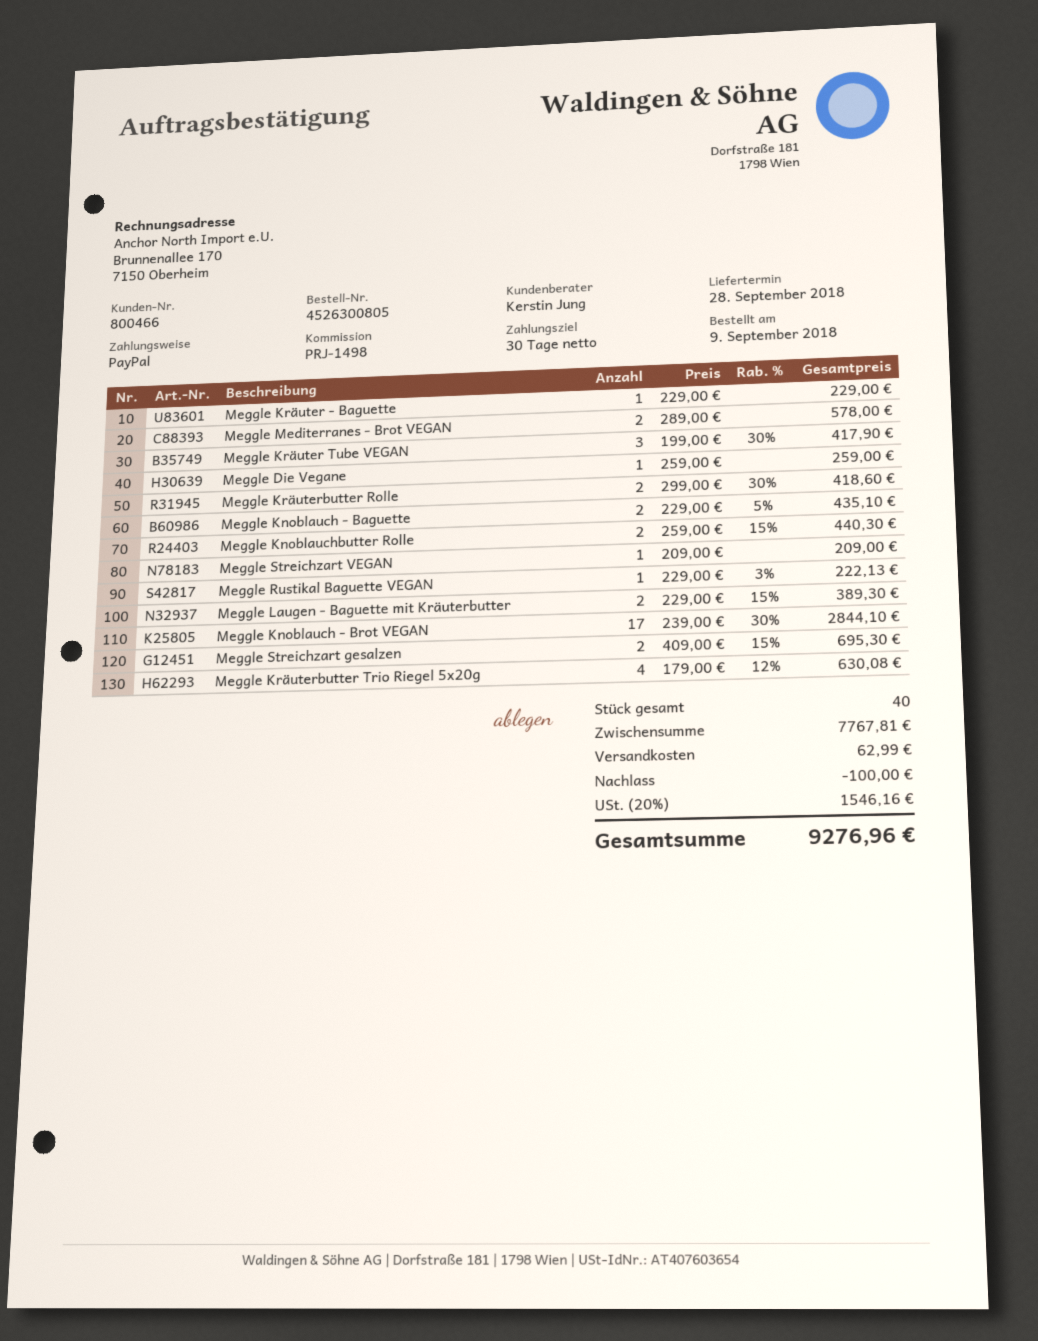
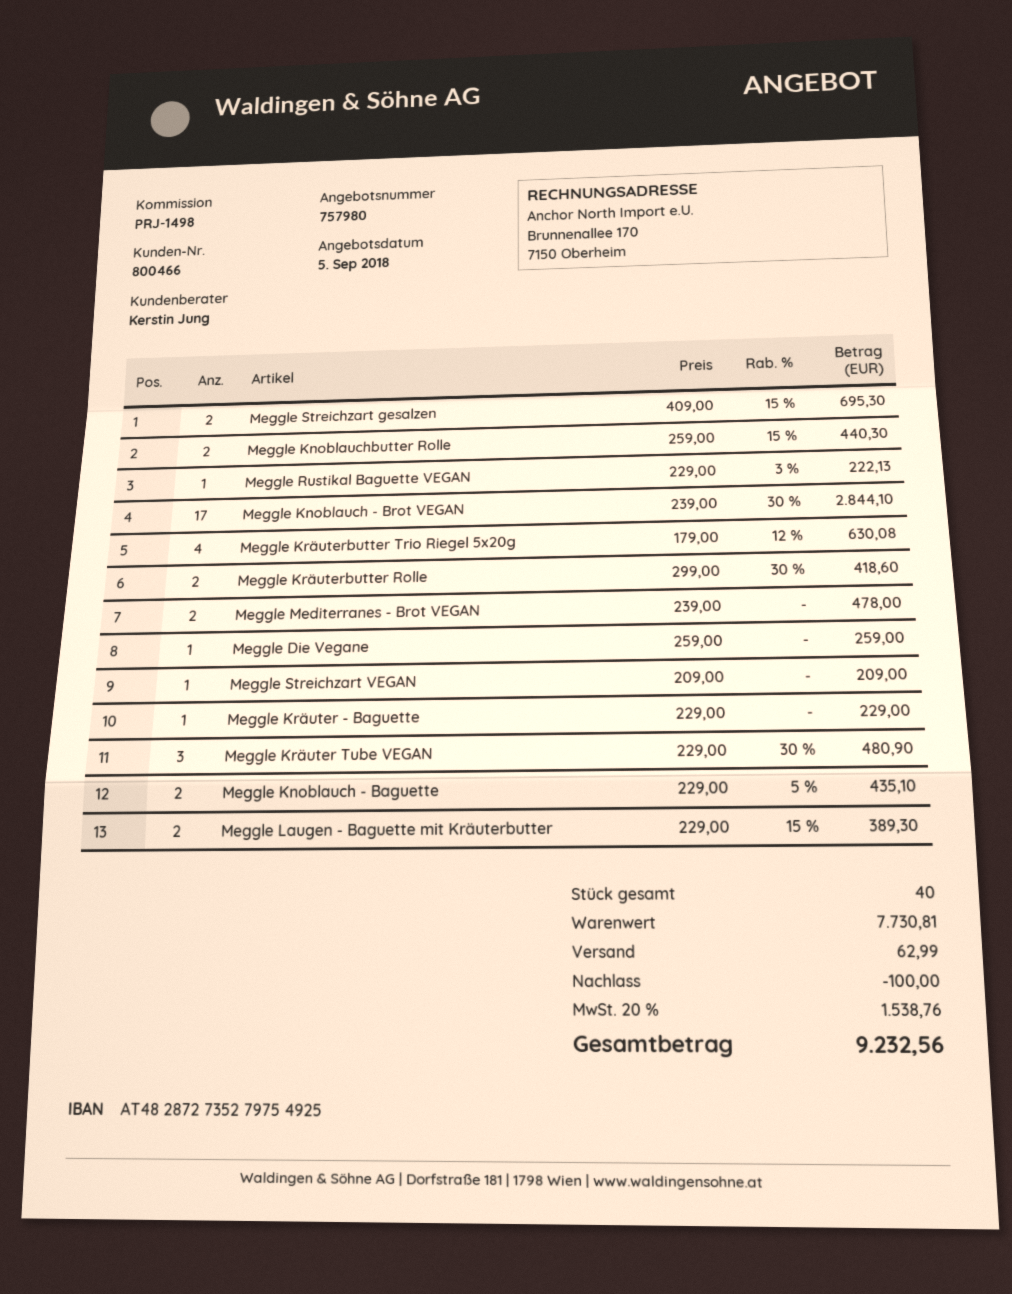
Meggle Mediterranes - Brot VEGAN: 2 x 289.00 = 578.00 -> 2 x 239.00 = 478.00
Meggle Kräuter Tube VEGAN: 3 x 199.00 - 30% = 417.90 -> 3 x 229.00 - 30% = 480.90
subtotal: 7767.81 -> 7730.81
tax: 20% = 1546.16 -> 20% = 1538.76
total: 9276.96 -> 9232.56

